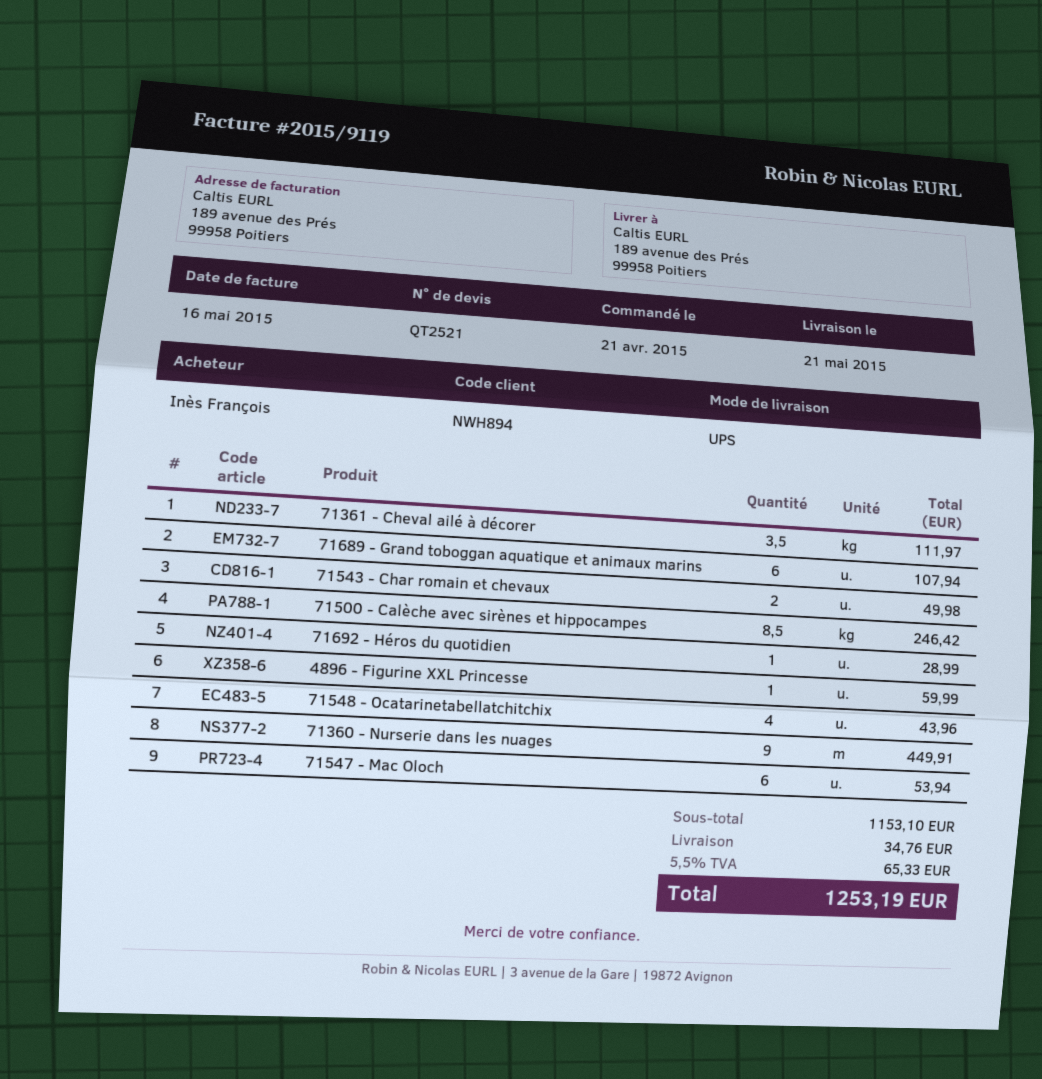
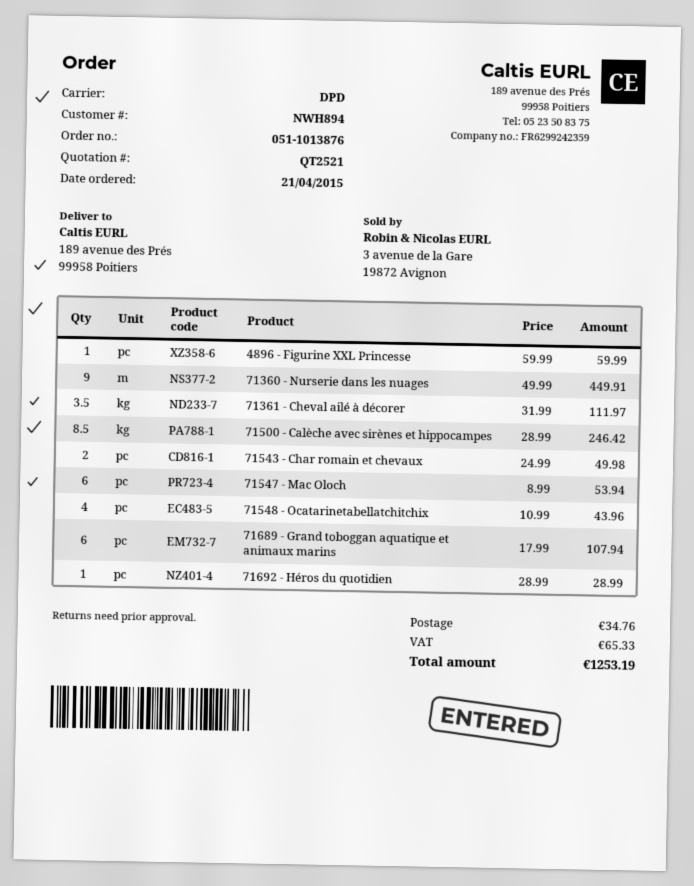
shipping method: UPS -> DPD

